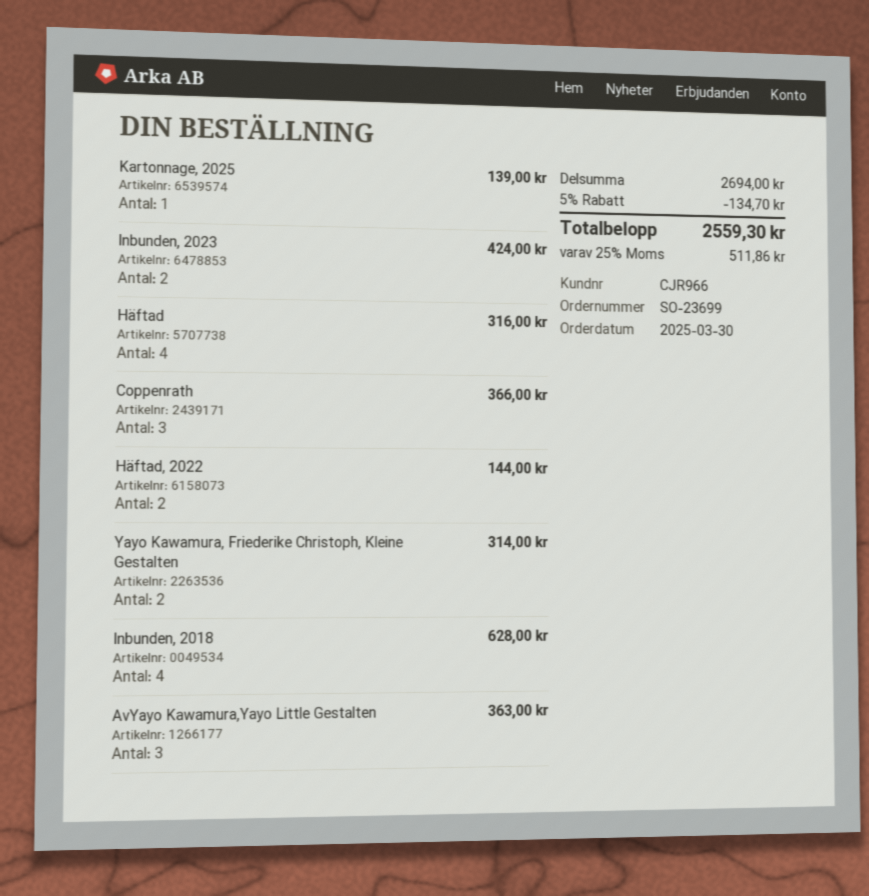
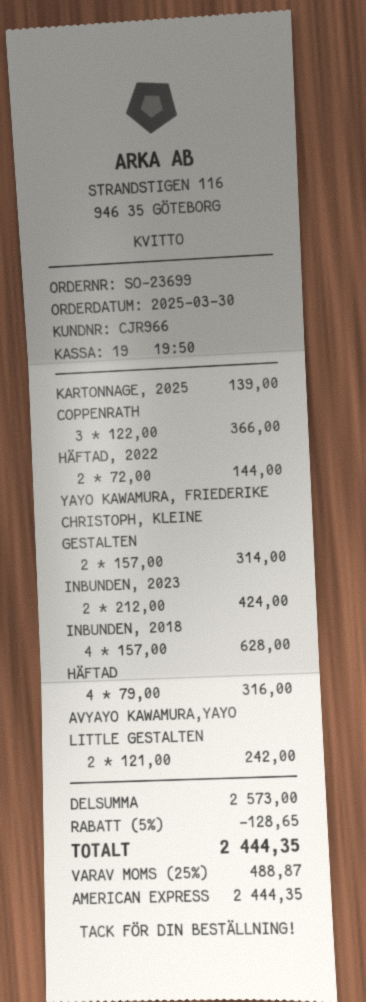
AvYayo Kawamura,Yayo Little Gestalten: 3 for 363.00 -> 2 for 242.00
subtotal: 2694.00 -> 2573.00
discount: 5% = 134.70 -> 5% = 128.65
tax: 25% = 511.86 -> 25% = 488.87
total: 2559.30 -> 2444.35

